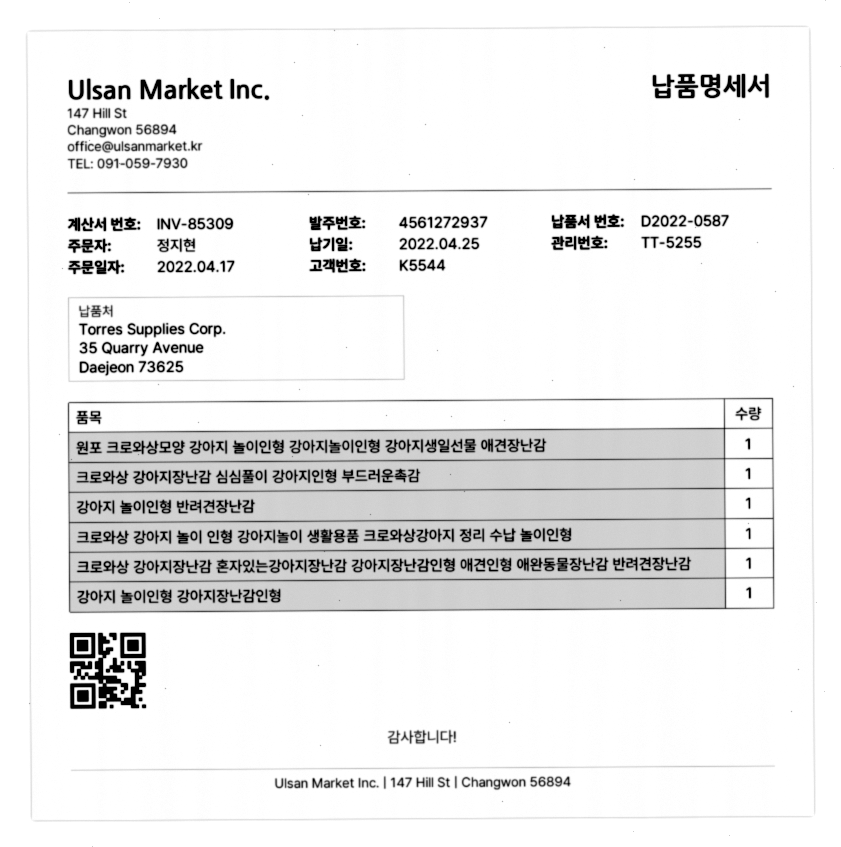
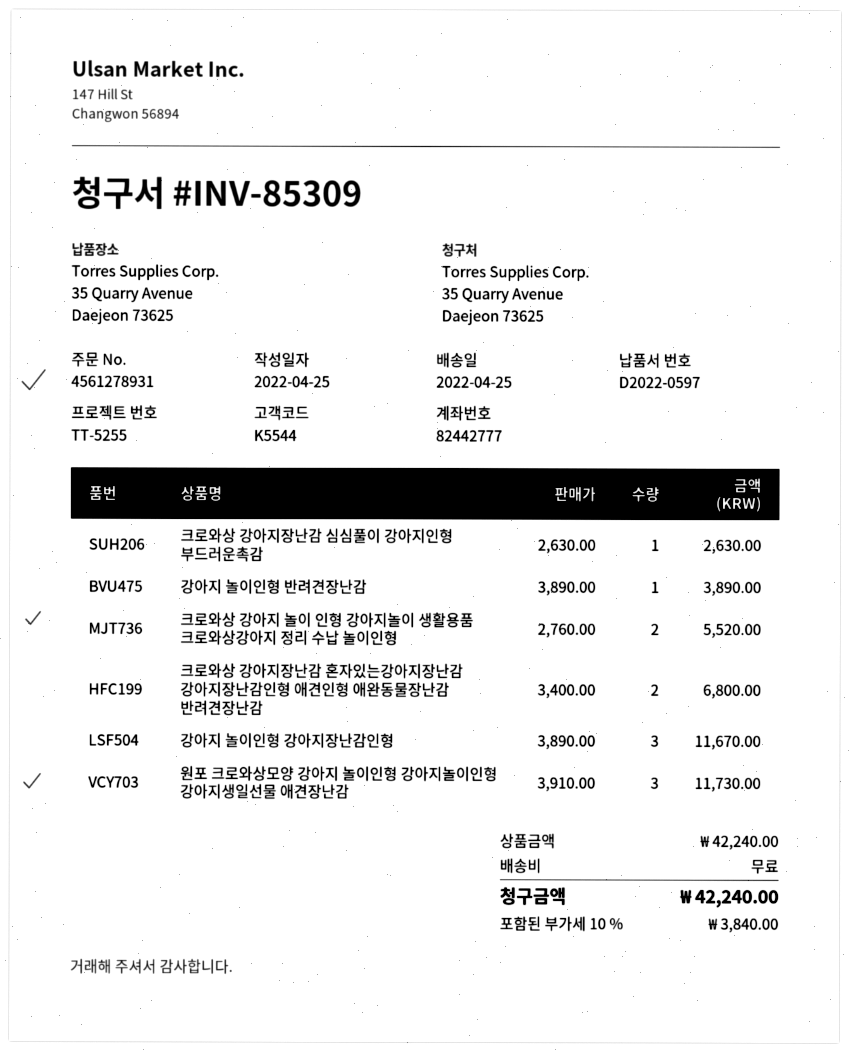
order number: 4561272937 -> 4561278931
delivery note number: D2022-0587 -> D2022-0597
원포 크로와상모양 강아지 놀이인형 강아지놀이인형 강아지생일선물 애견장난감: 1 -> 3
크로와상 강아지 놀이 인형 강아지놀이 생활용품 크로와상강아지 정리 수납 놀이인형: 1 -> 2
크로와상 강아지장난감 혼자있는강아지장난감 강아지장난감인형 애견인형 애완동물장난감 반려견장난감: 1 -> 2
강아지 놀이인형 강아지장난감인형: 1 -> 3

